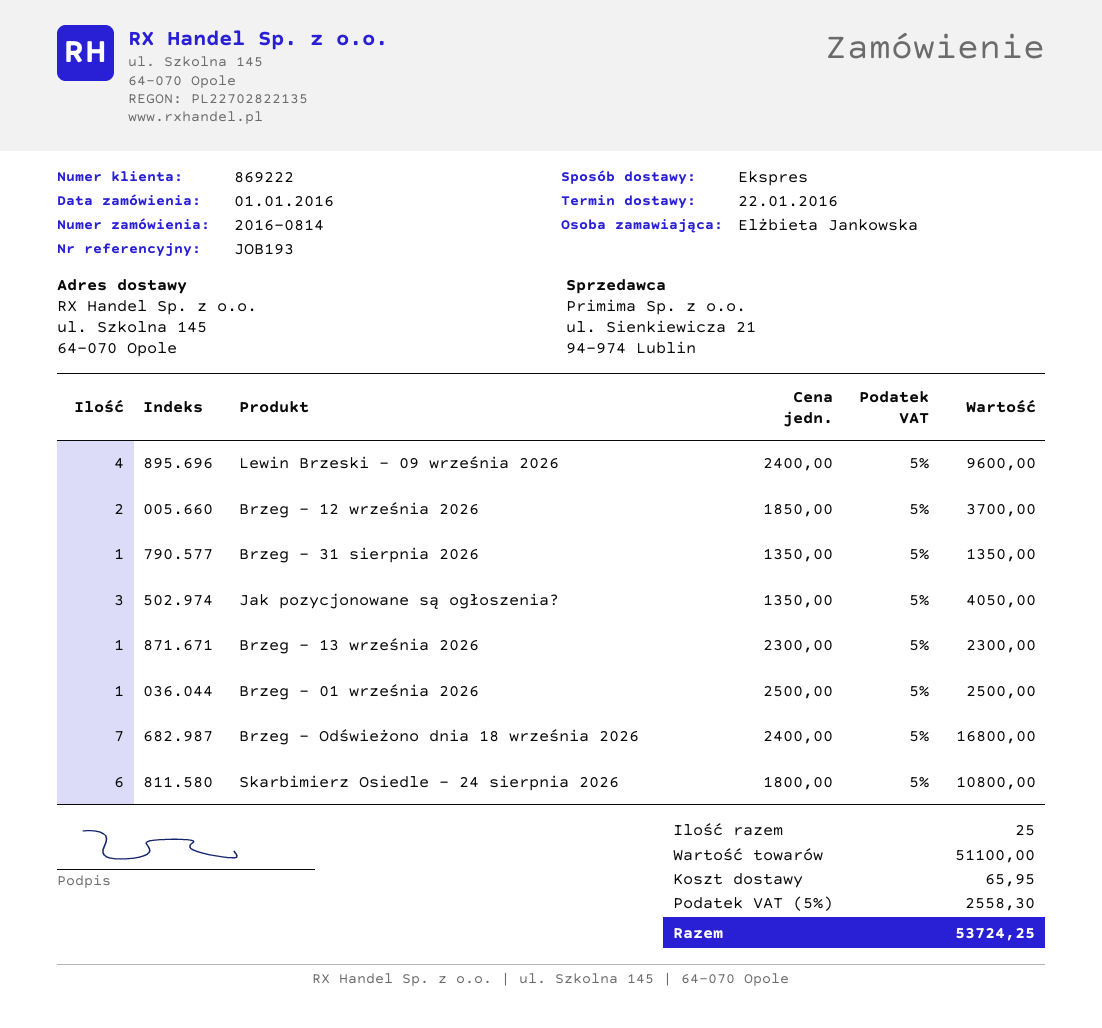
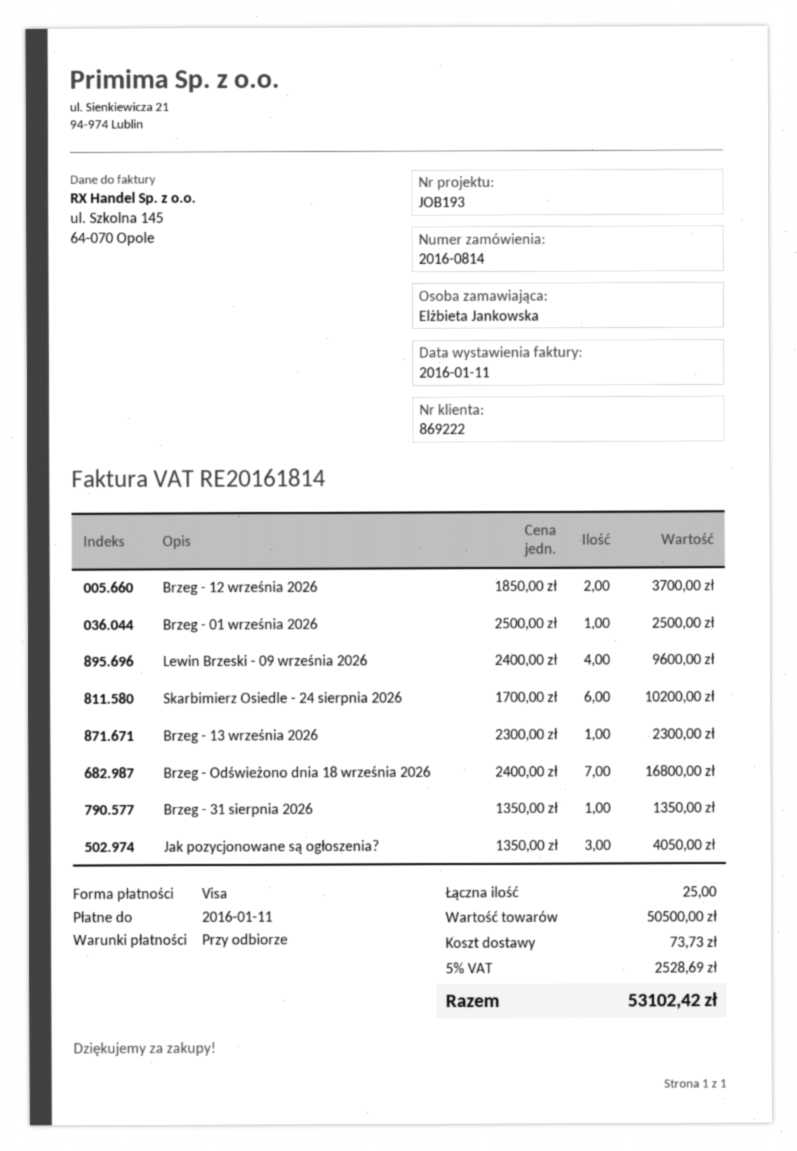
Skarbimierz Osiedle - 24 sierpnia 2026: 6 x 1800.00 = 10800.00 -> 6 x 1700.00 = 10200.00
subtotal: 51100.00 -> 50500.00
shipping: 65.95 -> 73.73
tax: 5% = 2558.30 -> 5% = 2528.69
total: 53724.25 -> 53102.42

